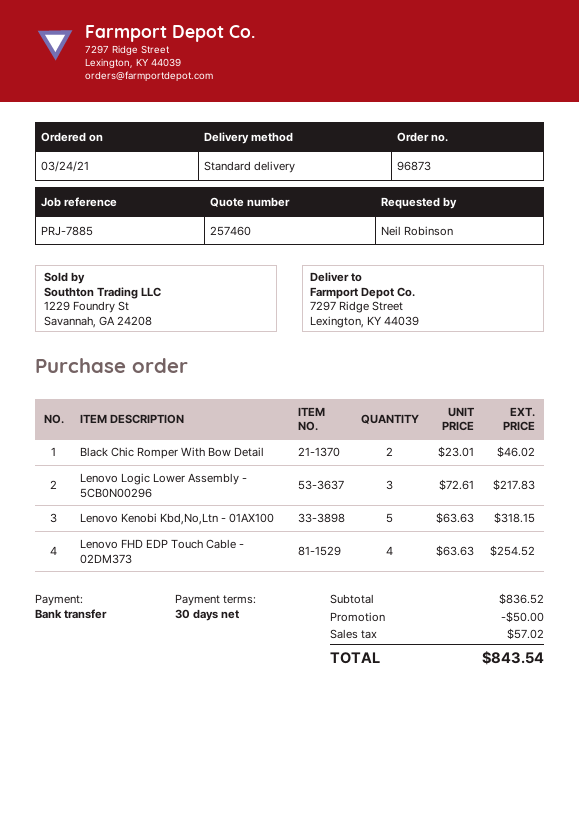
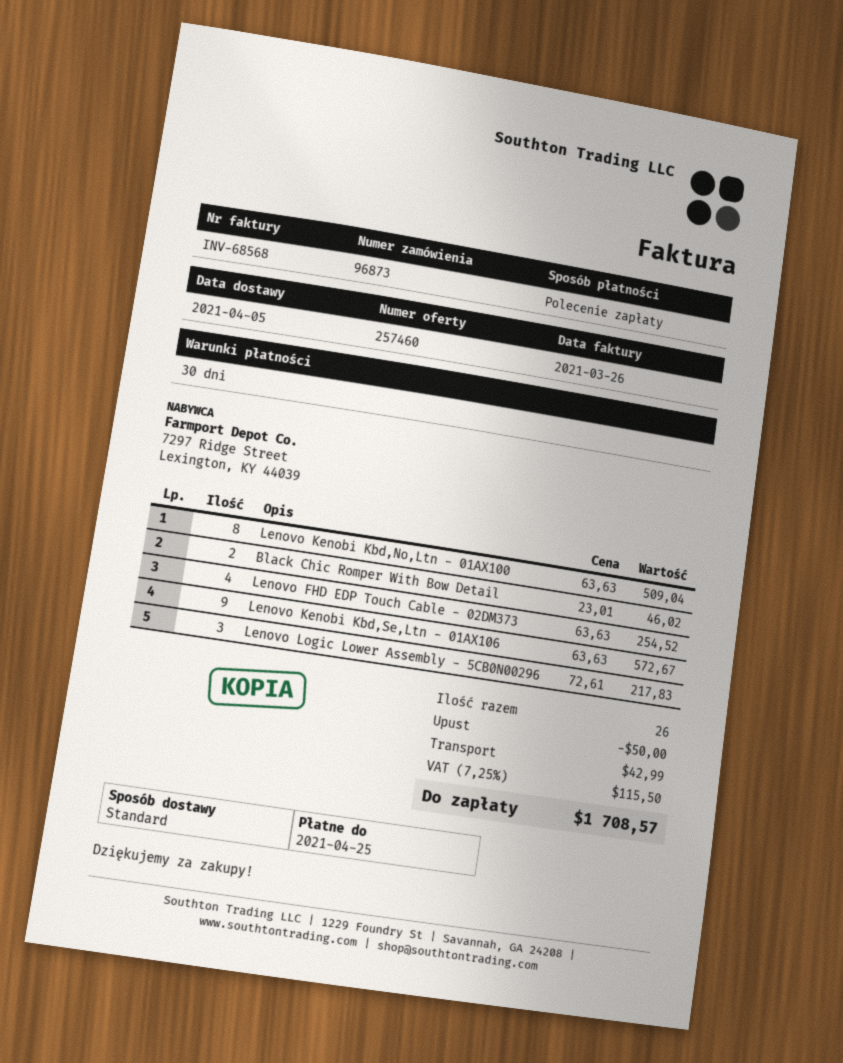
payment method: bank transfer -> direct debit
Lenovo Kenobi Kbd,No,Ltn - 01AX100: 5 x 63.63 = 318.15 -> 8 x 63.63 = 509.04
Lenovo Kenobi Kbd,Se,Ltn - 01AX106: none -> 9 x 63.63 = 572.67
shipping: none -> 42.99
tax: 57.02 -> 115.50
total: 843.54 -> 1708.57

